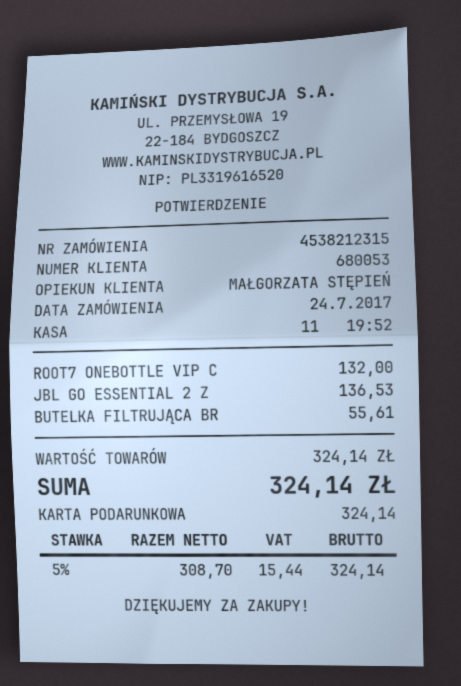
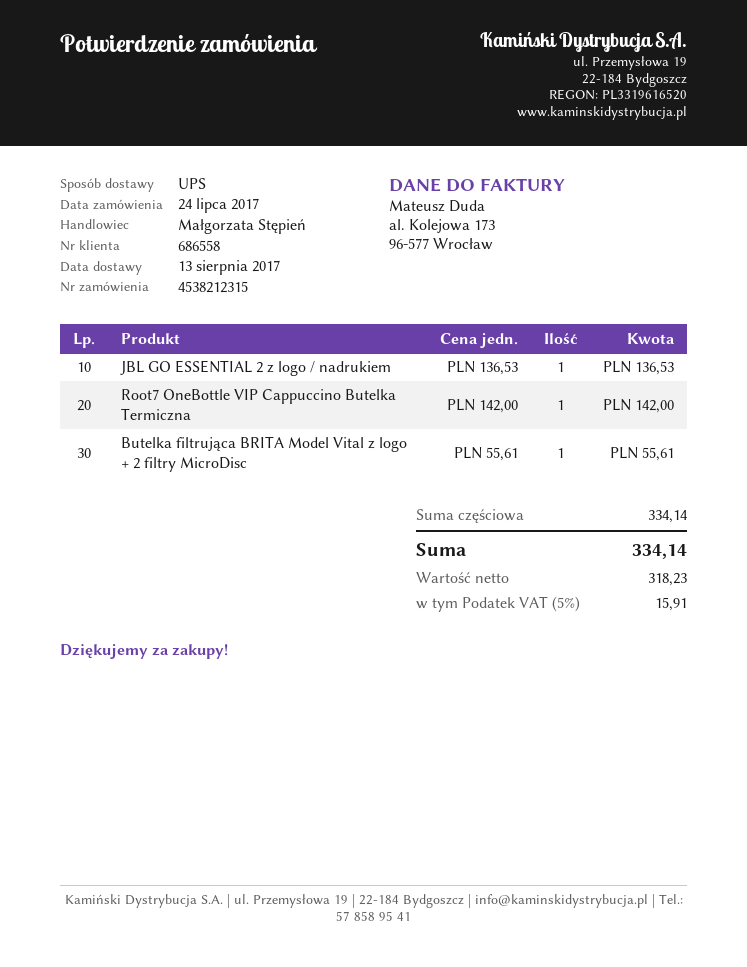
customer number: 680053 -> 686558
ROOT7 ONEBOTTLE VIP C: 1 x 132.00 = 132.00 -> 1 x 142.00 = 142.00
subtotal: 324.14 -> 334.14
net: 308.70 -> 318.23
tax: 5% = 15.44 -> 5% = 15.91
total: 324.14 -> 334.14

